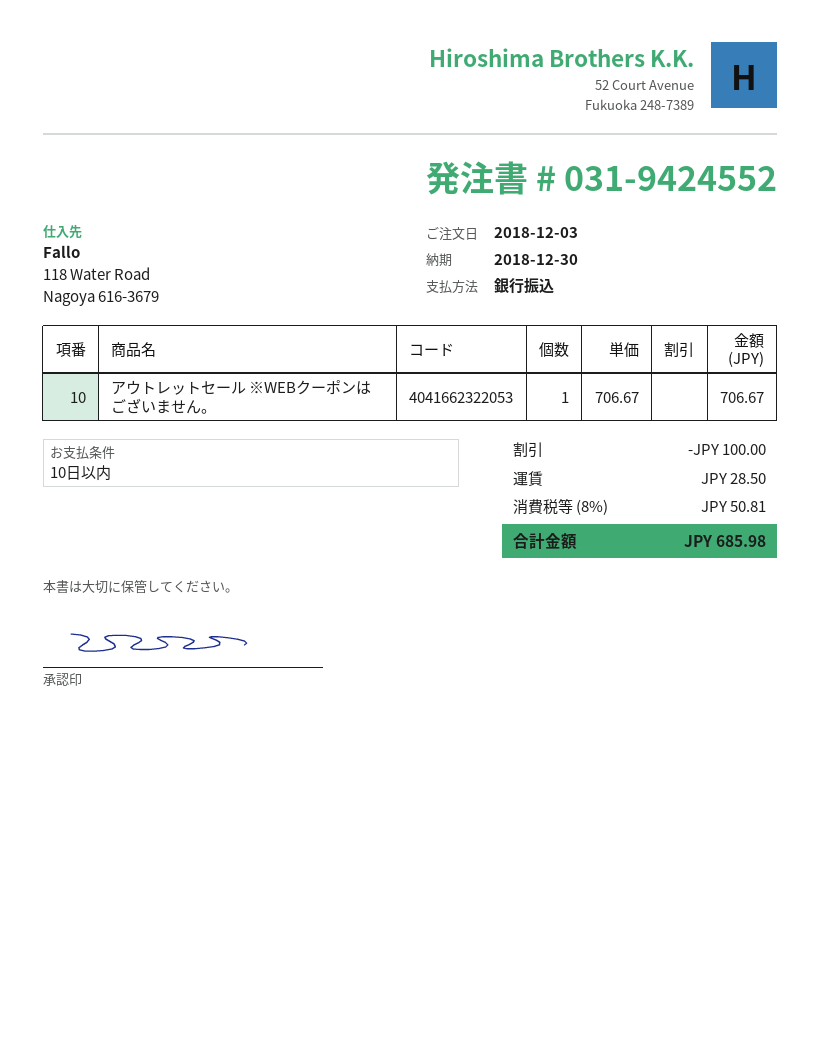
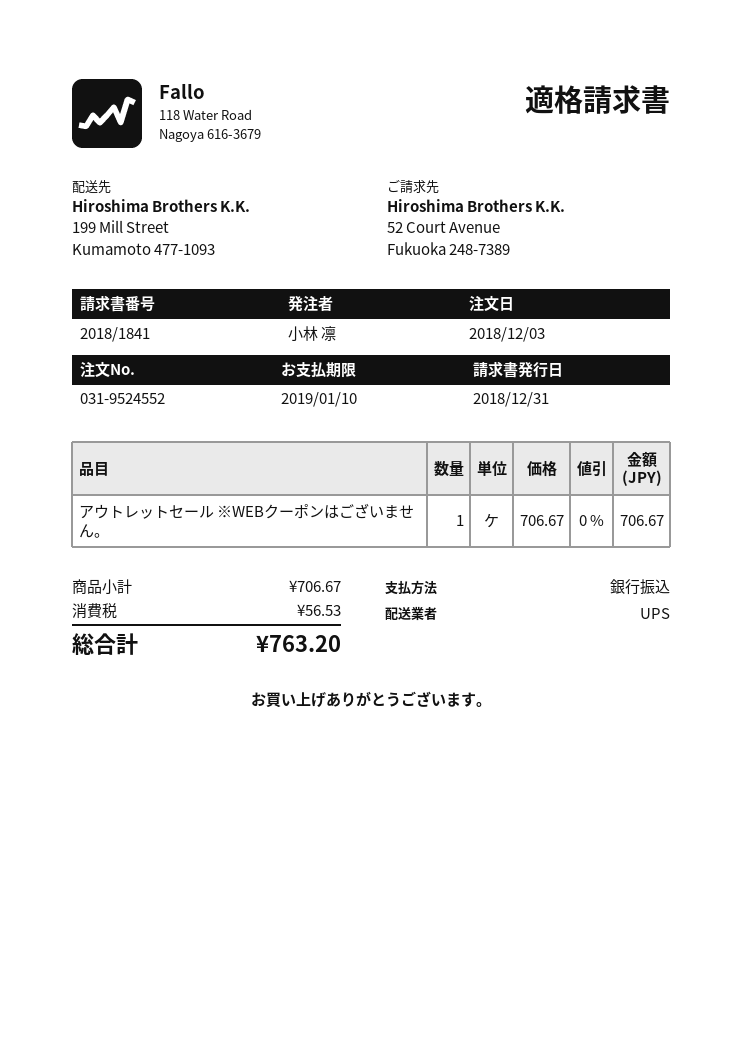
order number: 031-9424552 -> 031-9524552
discount: 100.00 -> none
shipping: 28.50 -> none
tax: 50.81 -> 56.53
total: 685.98 -> 763.20

